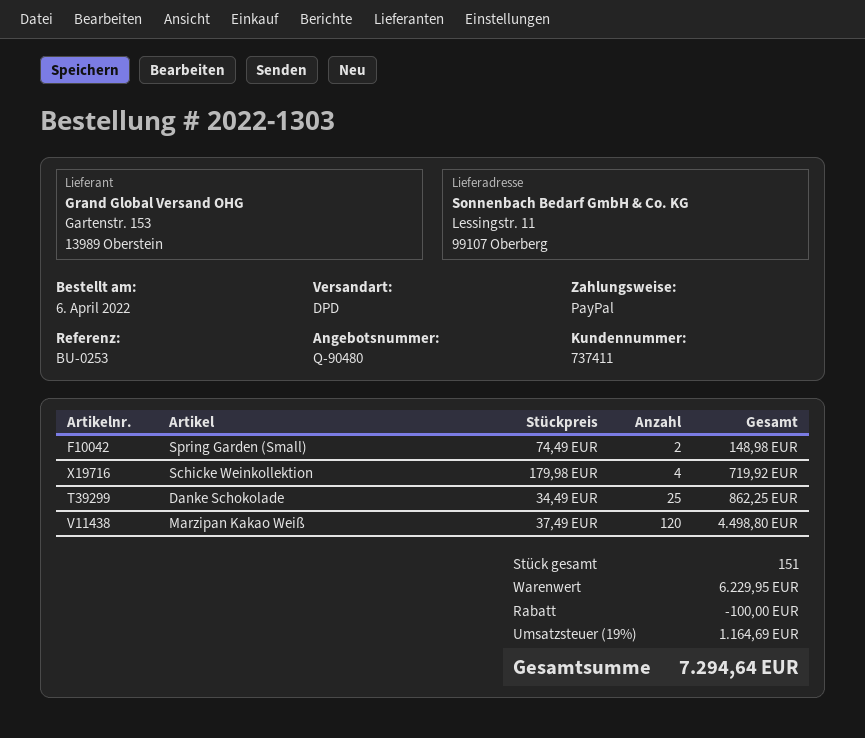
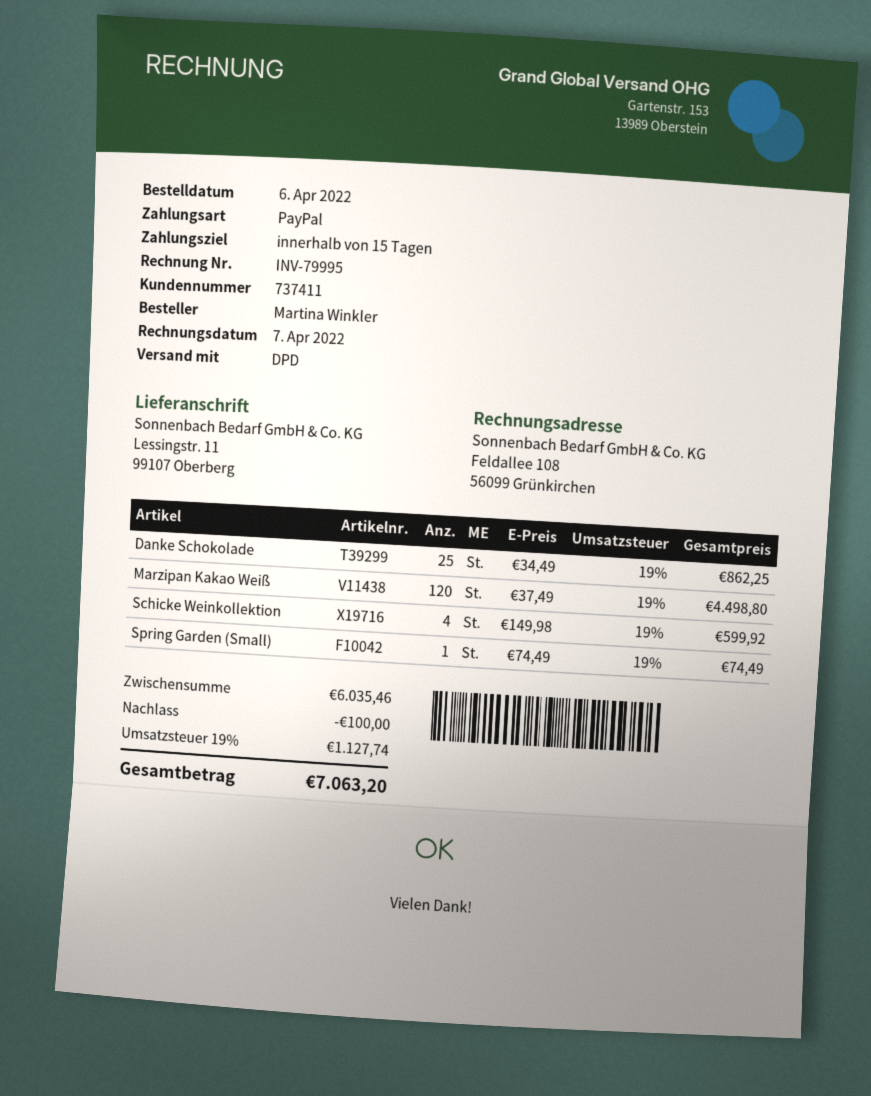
Spring Garden (Small): 2 x 74.49 = 148.98 -> 1 x 74.49 = 74.49
Schicke Weinkollektion: 4 x 179.98 = 719.92 -> 4 x 149.98 = 599.92
subtotal: 6229.95 -> 6035.46
tax: 19% = 1164.69 -> 19% = 1127.74
total: 7294.64 -> 7063.20

